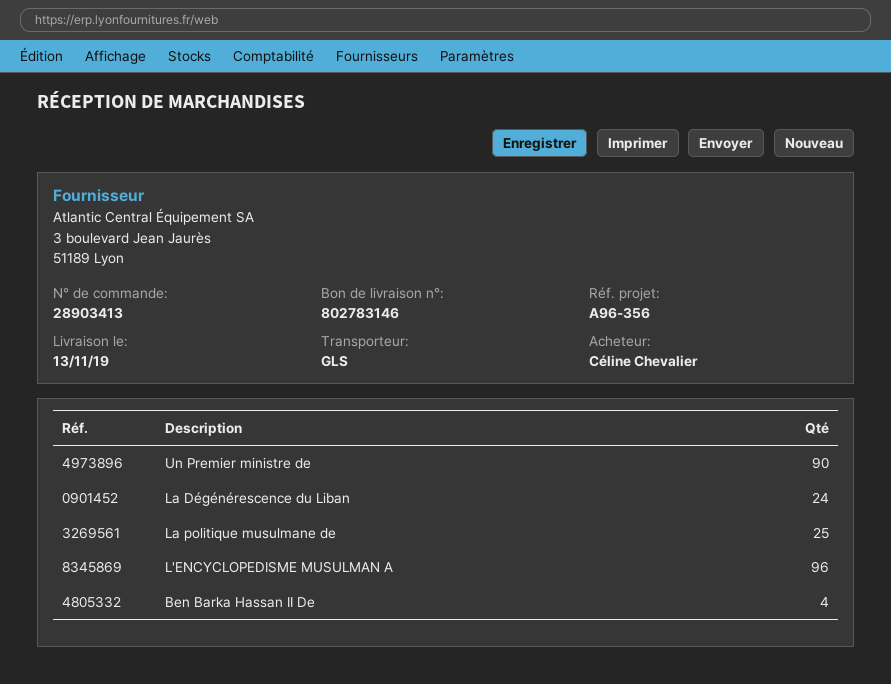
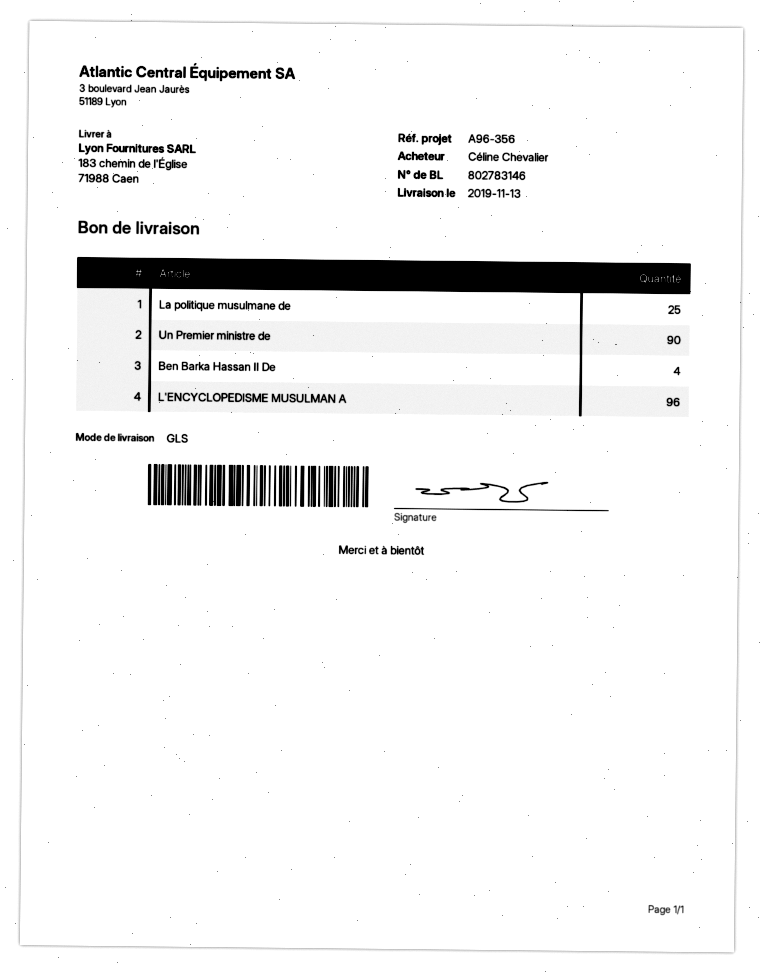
La Dégénérescence du Liban: 24 -> none

